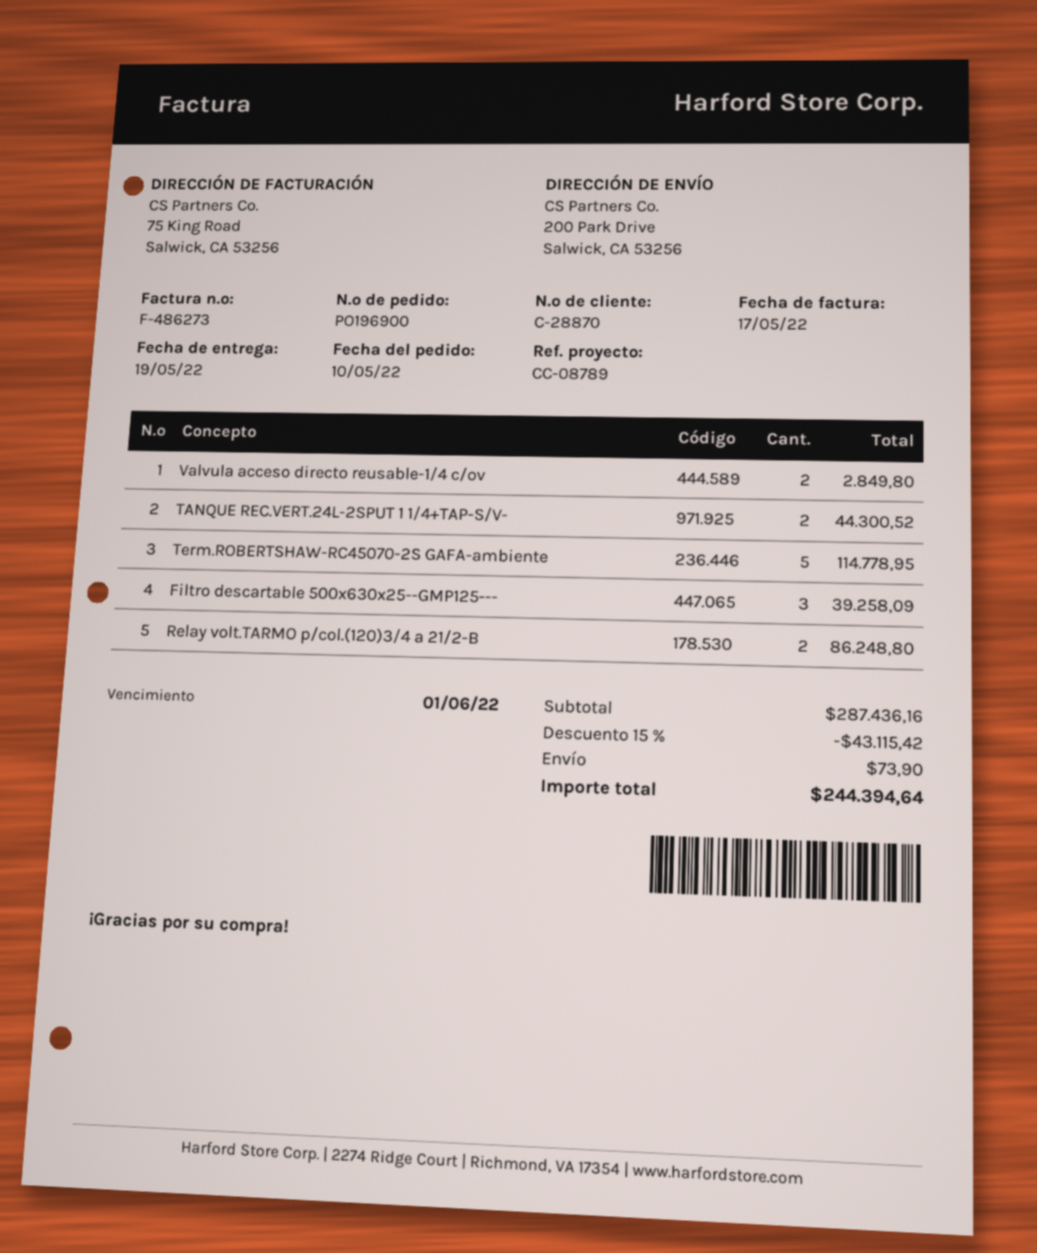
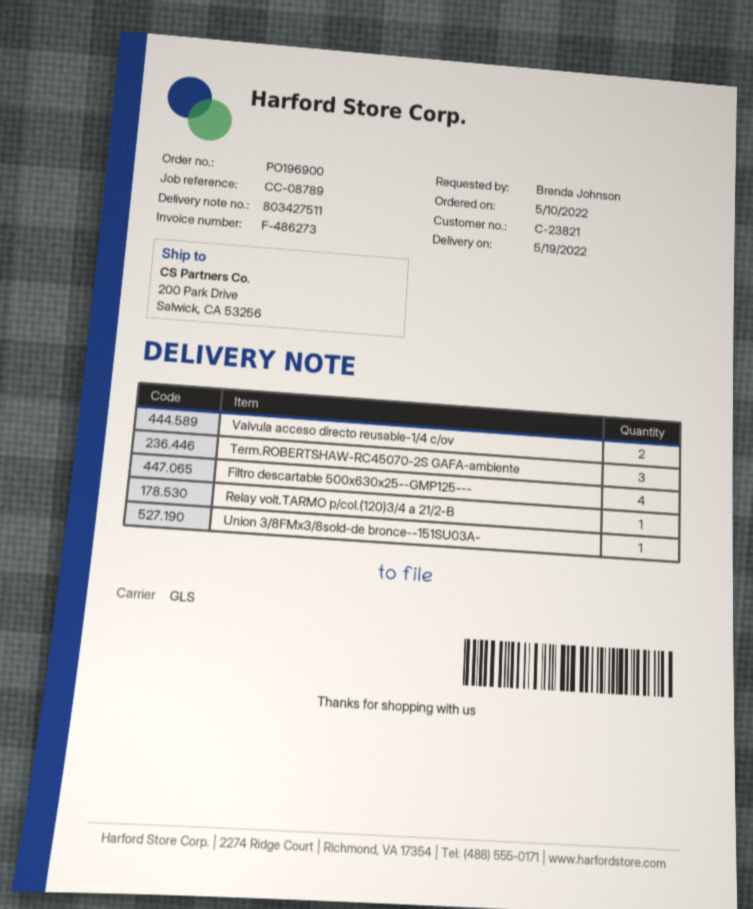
customer number: C-28870 -> C-23821
TANQUE REC.VERT.24L-2SPUT 1 1/4+TAP-S/V-: 2 -> none
Term.ROBERTSHAW-RC45070-2S GAFA-ambiente: 5 -> 3
Filtro descartable 500x630x25--GMP125---: 3 -> 4
Relay volt.TARMO p/col.(120)3/4 a 21/2-B: 2 -> 1
Union 3/8FMx3/8sold-de bronce--151SU03A-: none -> 1

